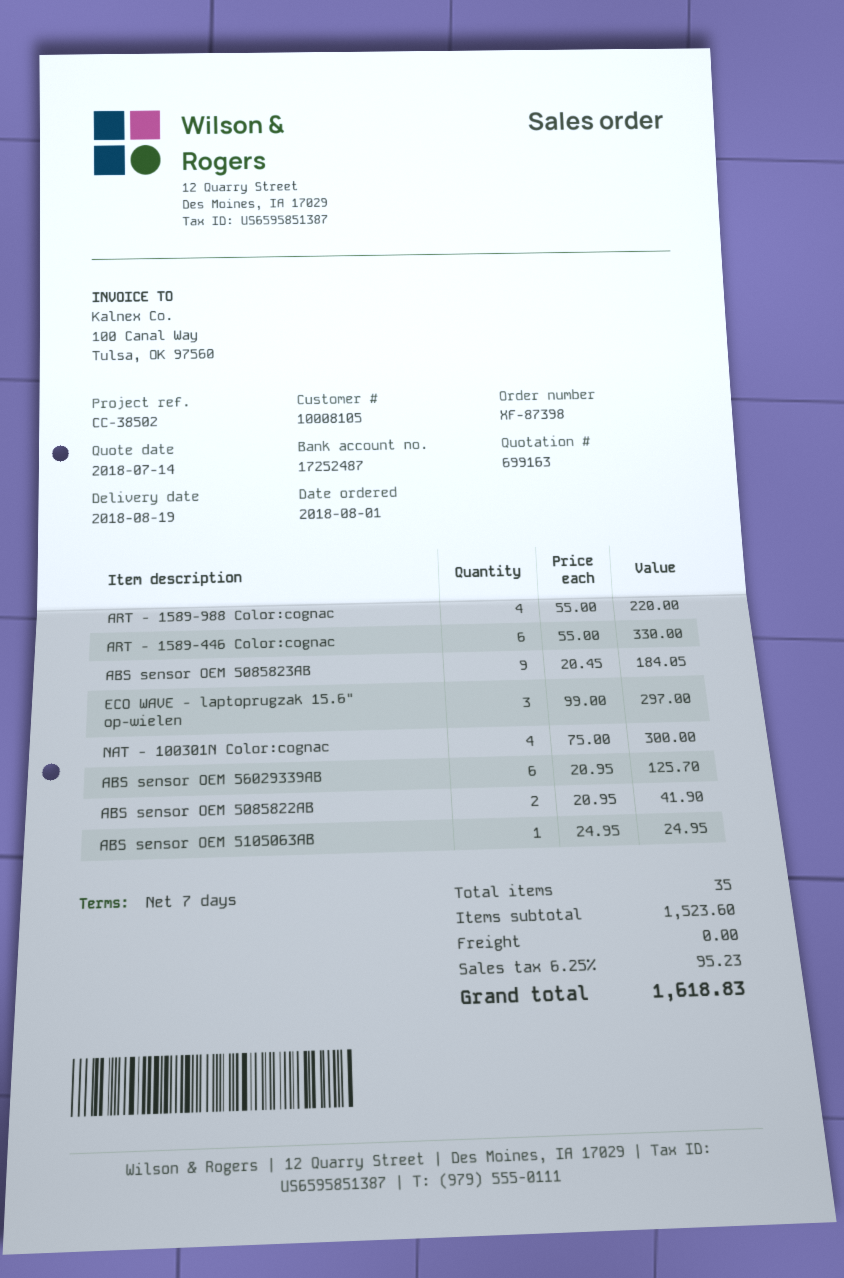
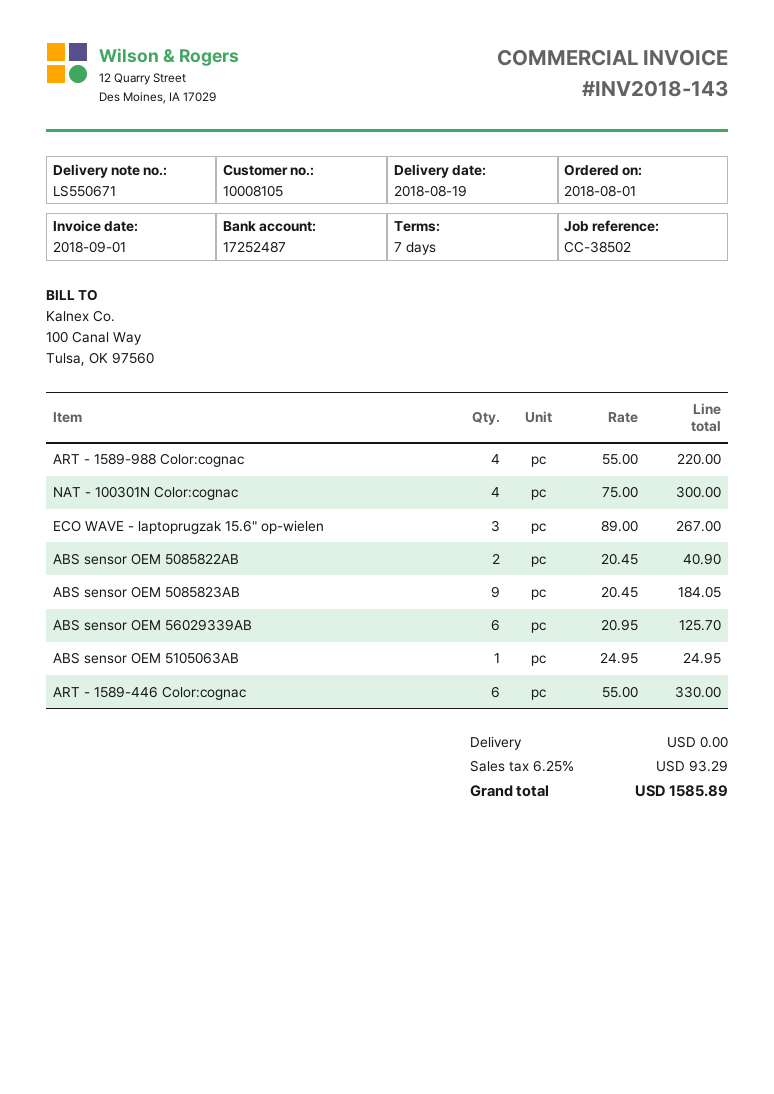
ECO WAVE - laptoprugzak 15.6" op-wielen: 3 x 99.00 = 297.00 -> 3 x 89.00 = 267.00
ABS sensor OEM 5085822AB: 2 x 20.95 = 41.90 -> 2 x 20.45 = 40.90
tax: 6.25% = 95.23 -> 6.25% = 93.29
total: 1618.83 -> 1585.89

